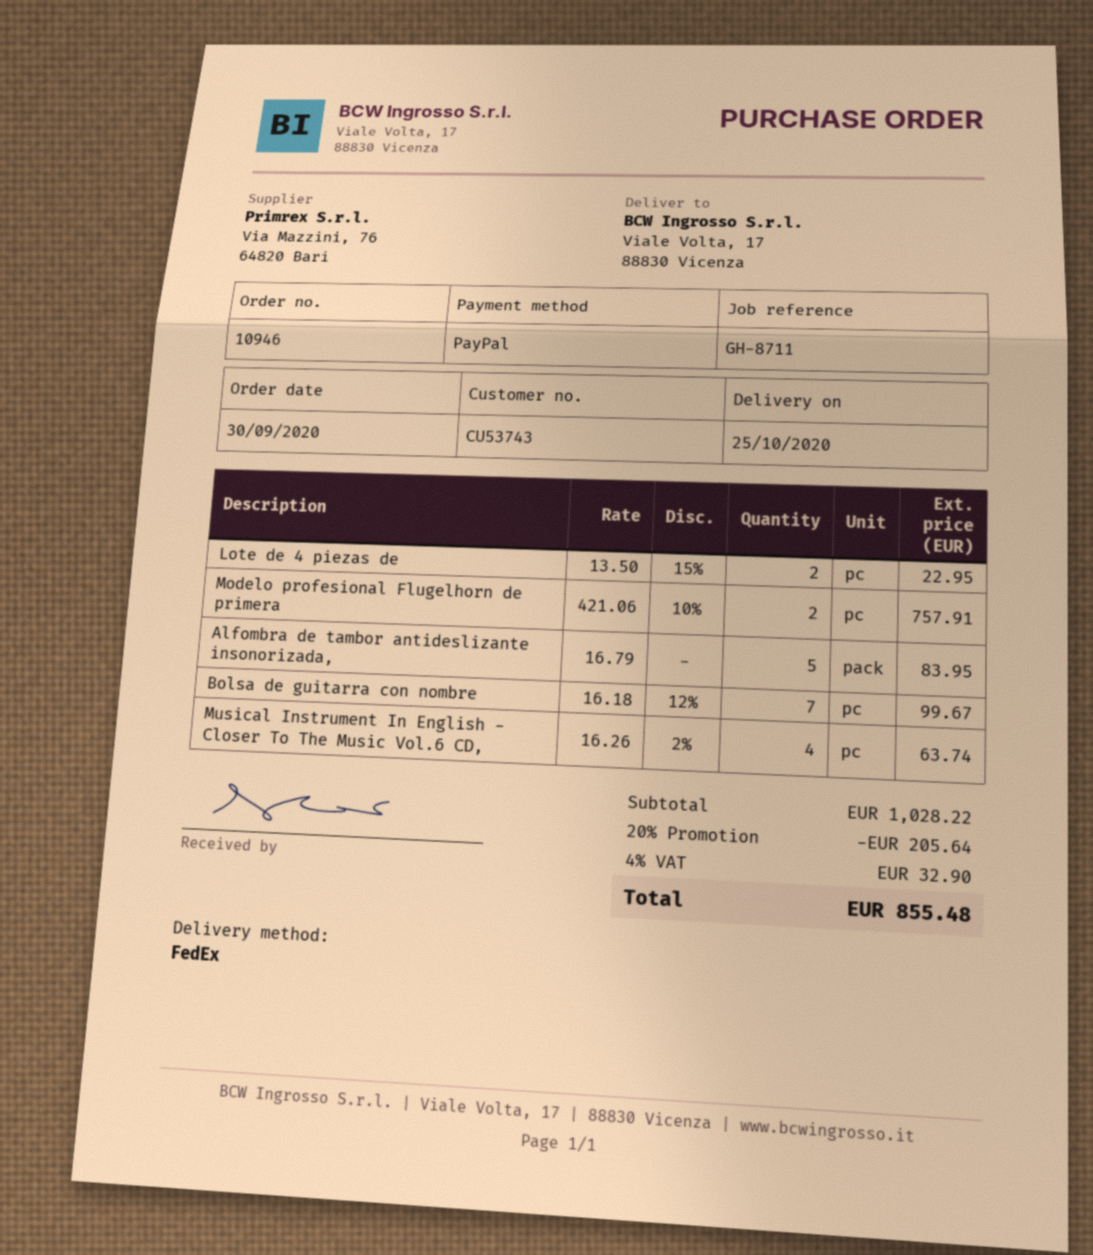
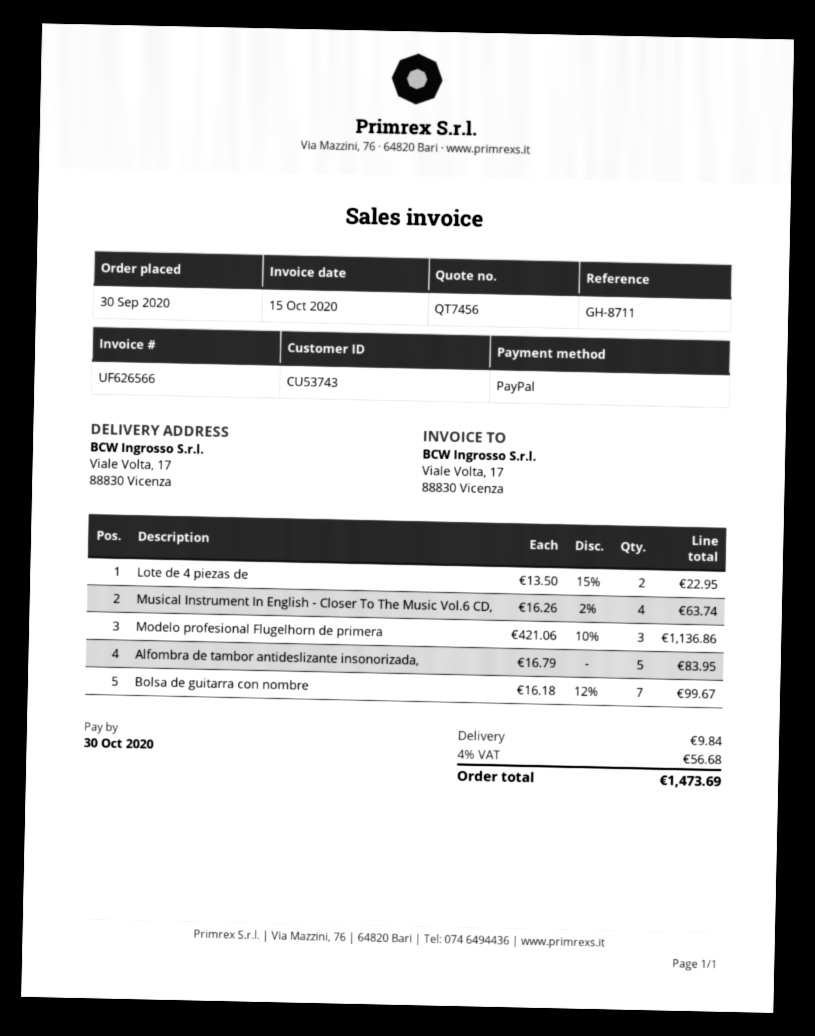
Modelo profesional Flugelhorn de primera: 2 x 421.06 - 10% = 757.91 -> 3 x 421.06 - 10% = 1136.86
discount: 20% = 205.64 -> none
shipping: none -> 9.84
tax: 4% = 32.90 -> 4% = 56.68
total: 855.48 -> 1473.69

